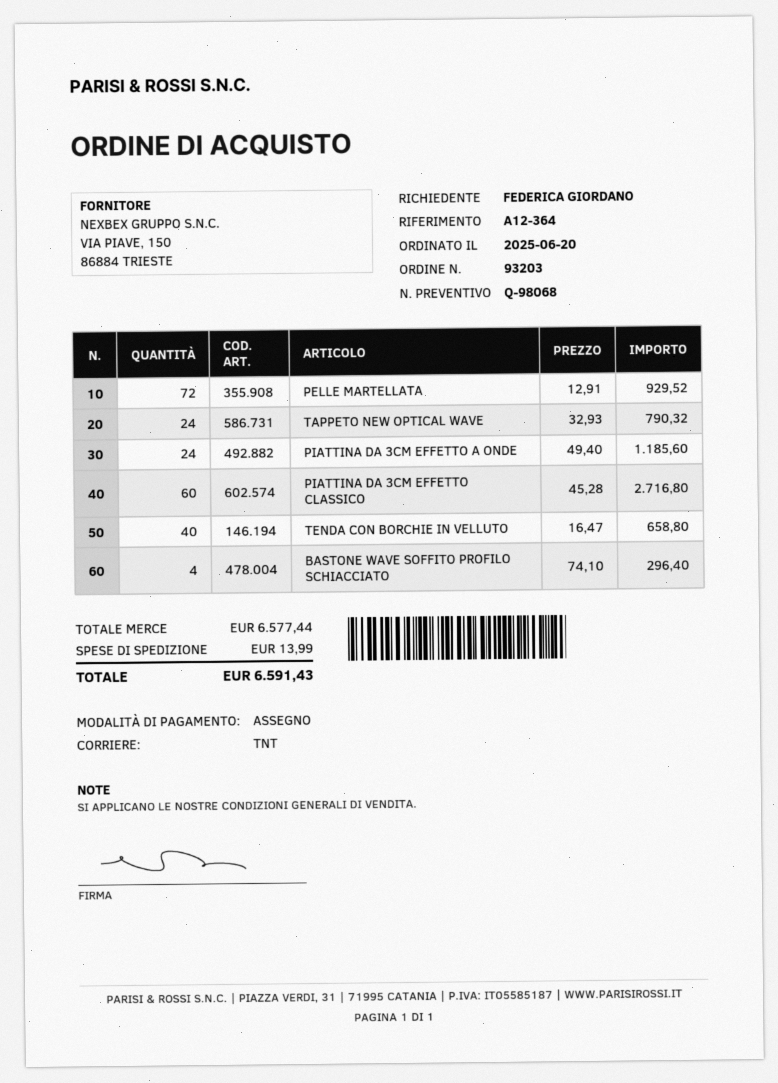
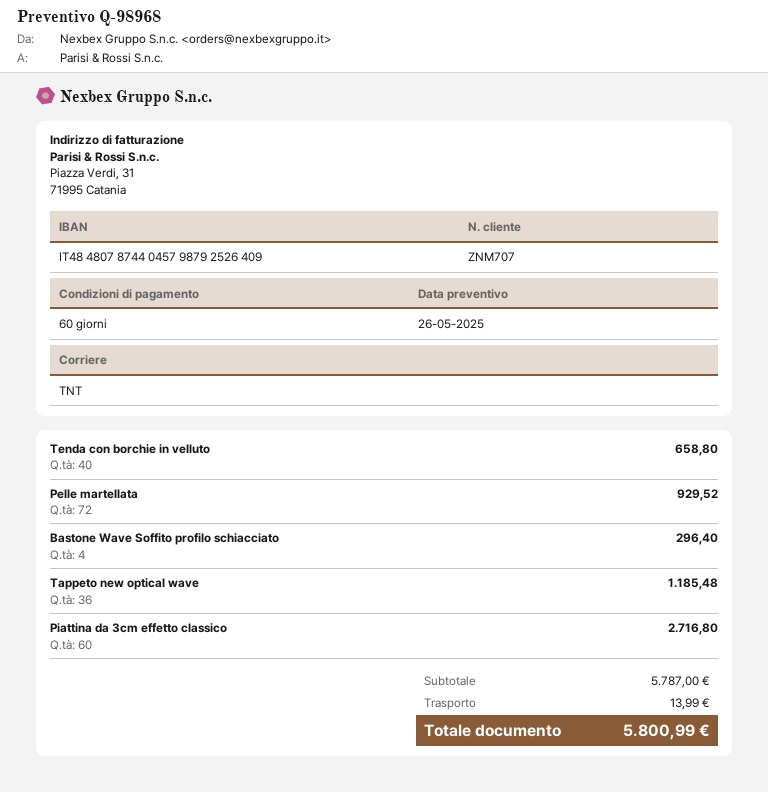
quote number: Q-98068 -> Q-98968
TAPPETO NEW OPTICAL WAVE: 24 for 790.32 -> 36 for 1185.48
PIATTINA DA 3CM EFFETTO A ONDE: 24 for 1185.60 -> none
subtotal: 6577.44 -> 5787.00
total: 6591.43 -> 5800.99

